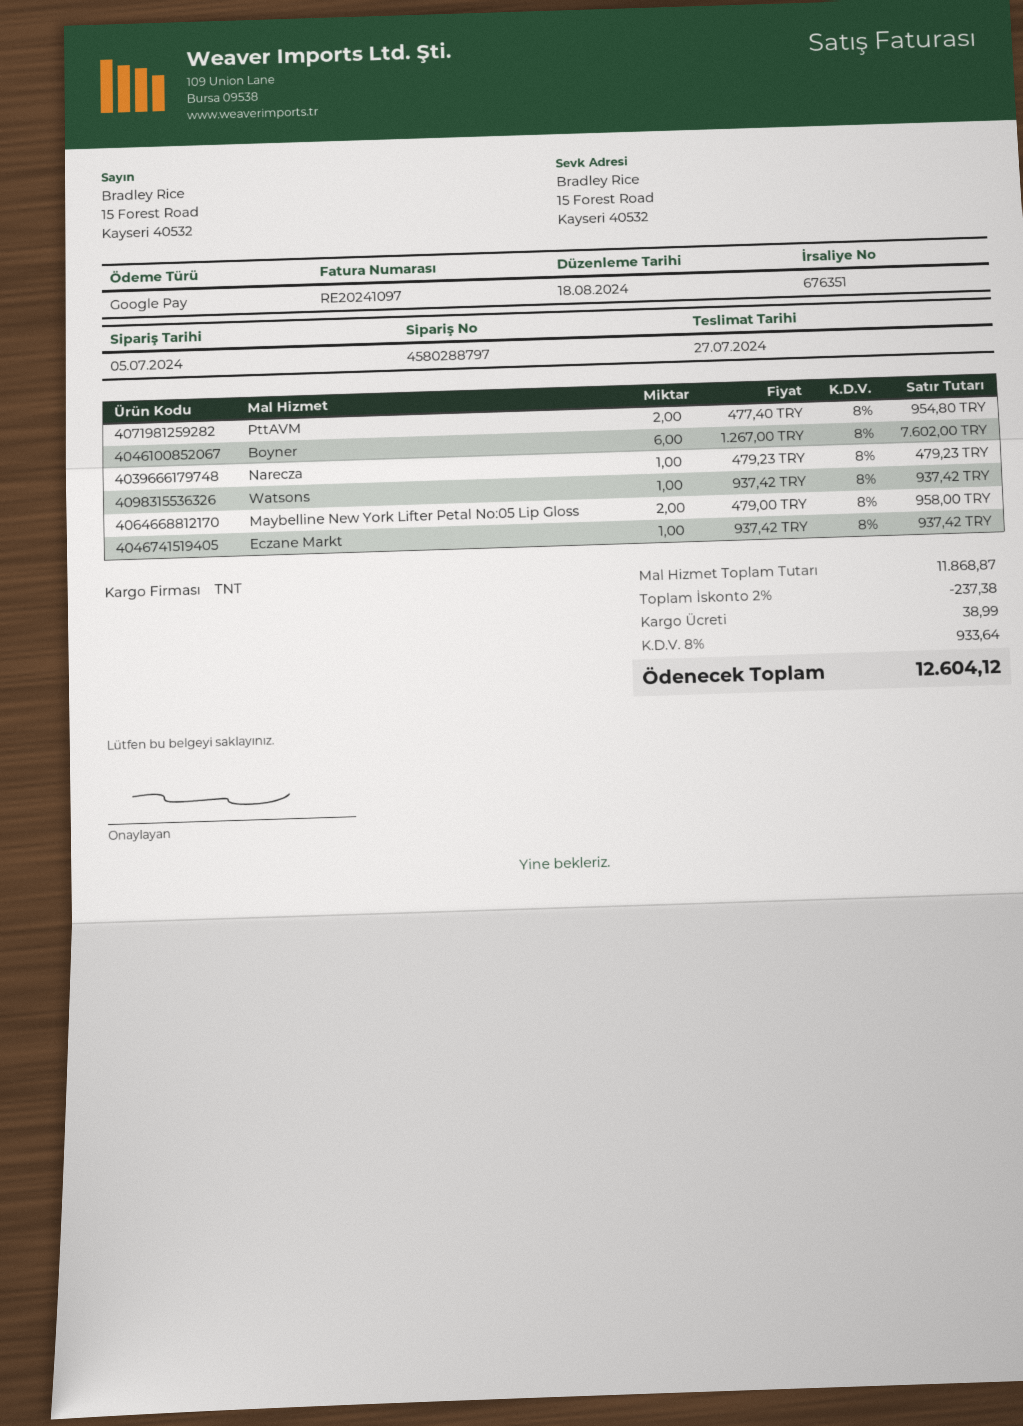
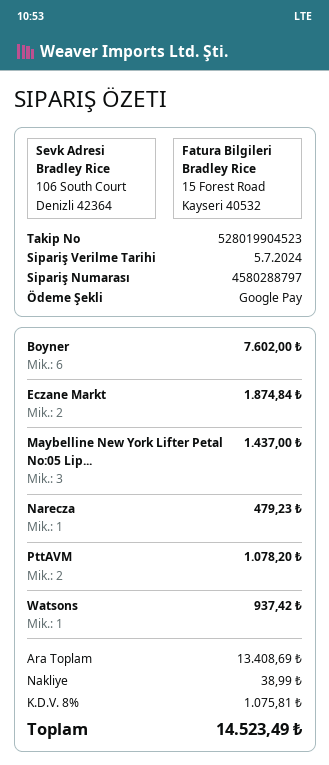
ship to: 15 Forest Road, Kayseri 40532 -> 106 South Court, Denizli 42364
PttAVM: 2 for 954.80 -> 2 for 1078.20
Maybelline New York Lifter Petal No:05 Lip Gloss: 2 for 958.00 -> 3 for 1437.00
Eczane Markt: 1 for 937.42 -> 2 for 1874.84
subtotal: 11868.87 -> 13408.69
discount: 2% = 237.38 -> none
tax: 8% = 933.64 -> 8% = 1075.81
total: 12604.12 -> 14523.49

